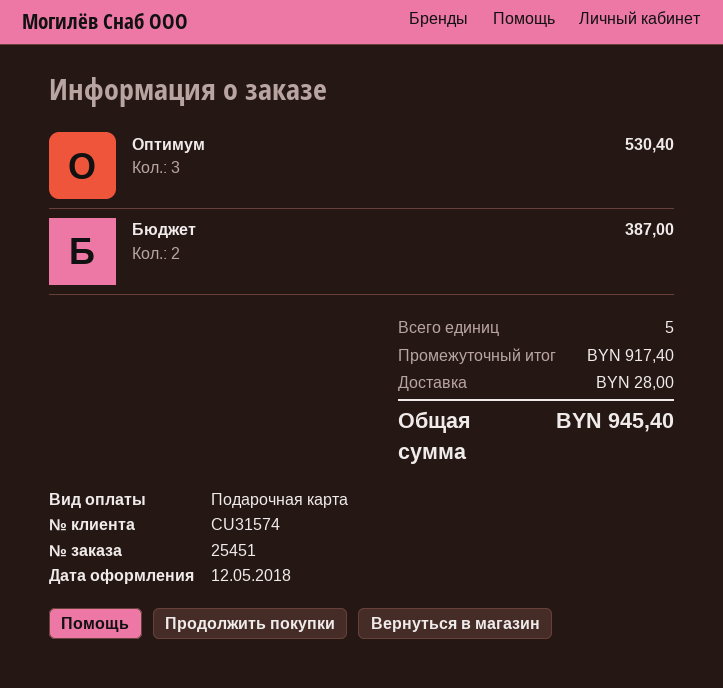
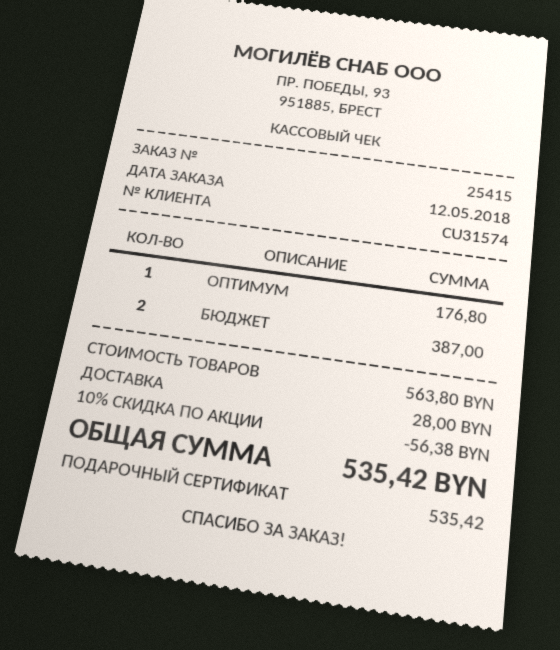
order number: 25451 -> 25415
Оптимум: 3 for 530.40 -> 1 for 176.80
subtotal: 917.40 -> 563.80
discount: none -> 10% = 56.38
total: 945.40 -> 535.42

